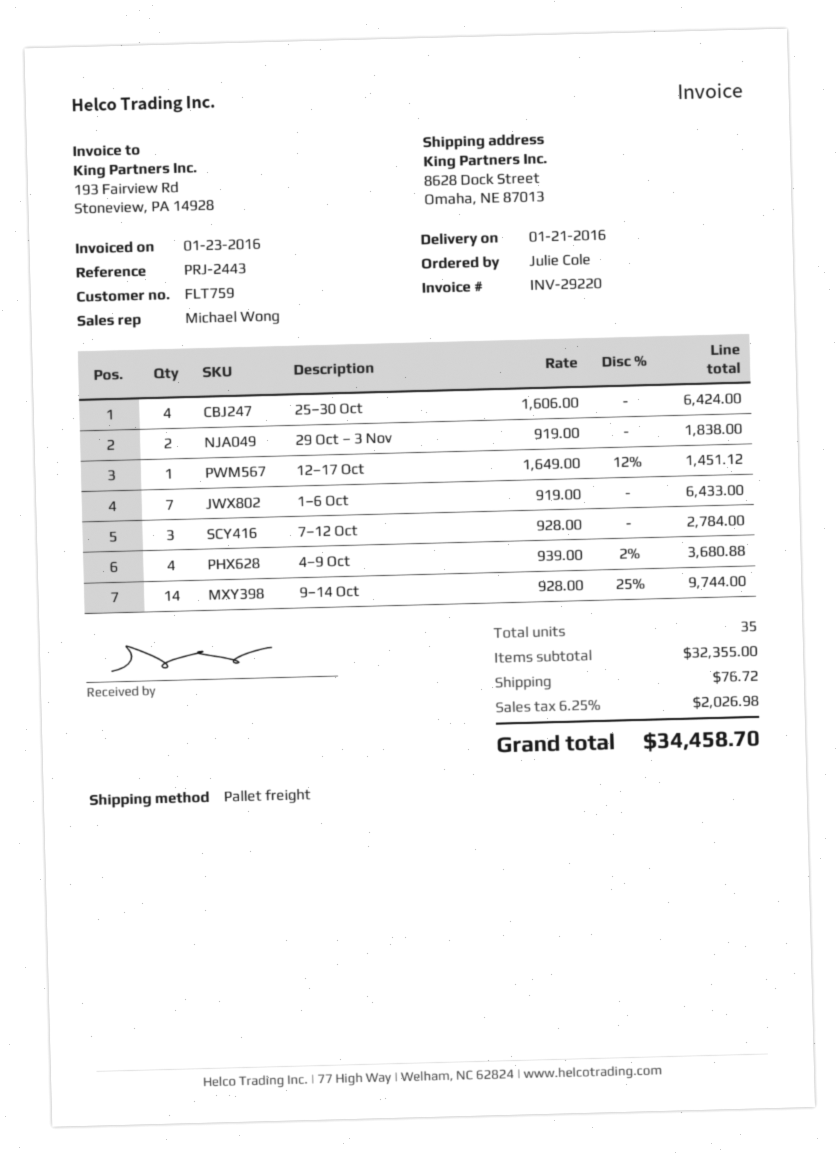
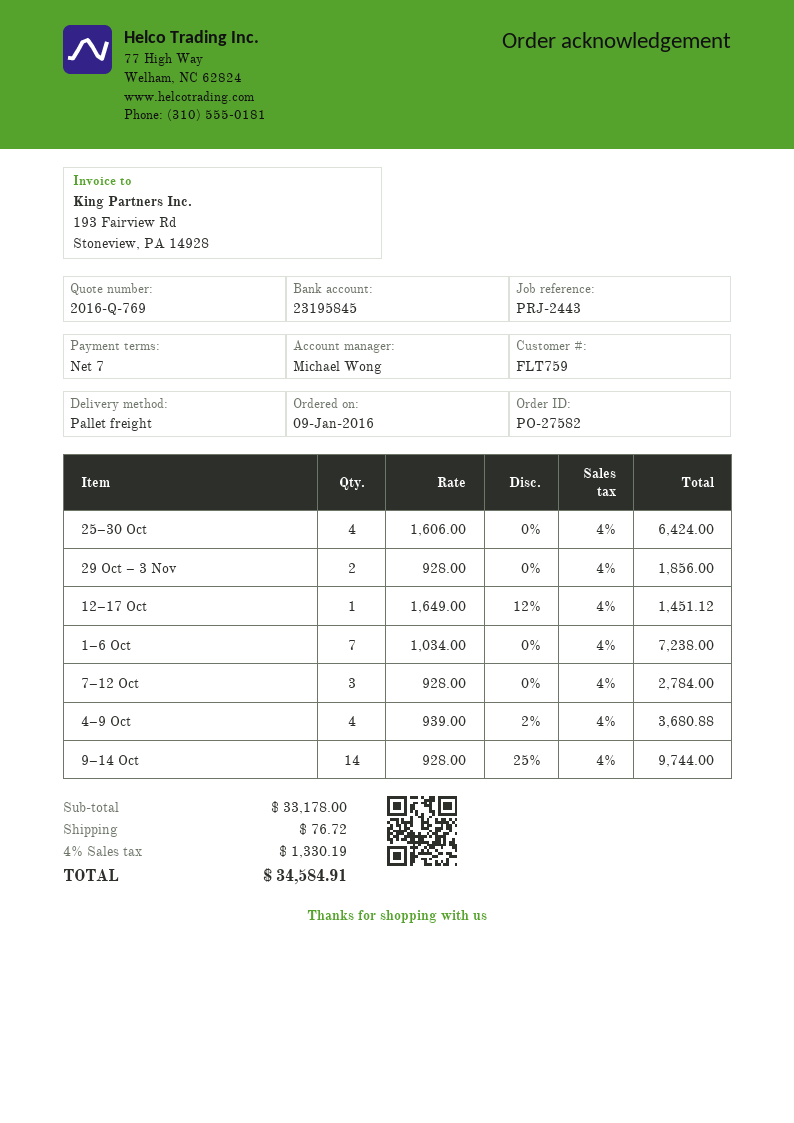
29 Oct – 3 Nov: 2 x 919.00 = 1838.00 -> 2 x 928.00 = 1856.00
1–6 Oct: 7 x 919.00 = 6433.00 -> 7 x 1034.00 = 7238.00
subtotal: 32355.00 -> 33178.00
tax: 6.25% = 2026.98 -> 4% = 1330.19
total: 34458.70 -> 34584.91

